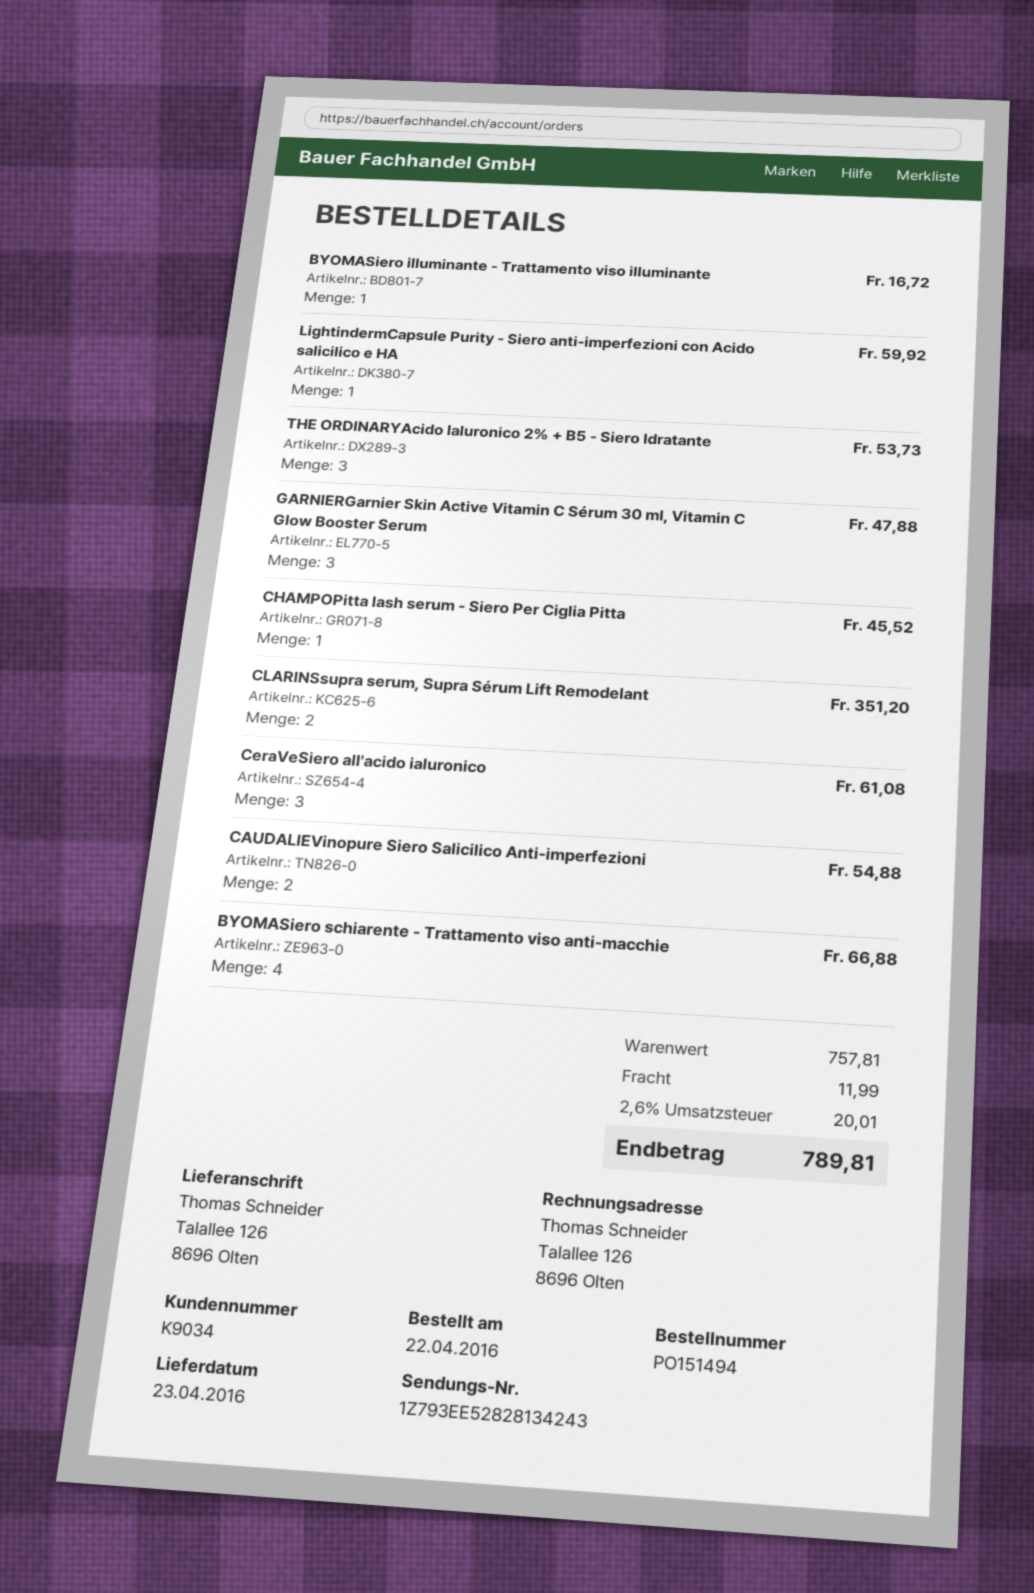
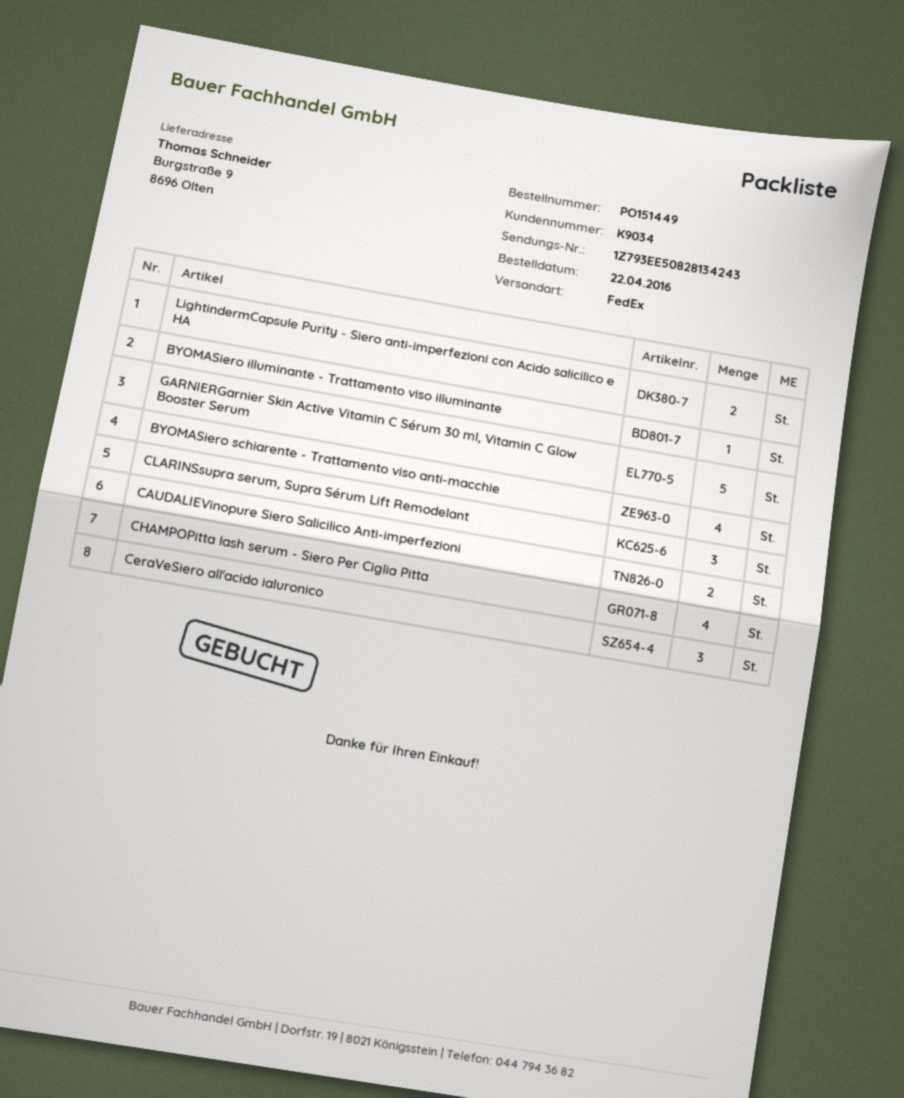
order number: PO151494 -> PO151449
tracking number: 1Z793EE52828134243 -> 1Z793EE50828134243
ship to: Talallee 126, 8696 Olten -> Burgstraße 9, 8696 Olten
LightindermCapsule Purity - Siero anti-imperfezioni con Acido salicilico e HA: 1 -> 2
THE ORDINARYAcido Ialuronico 2% + B5 - Siero Idratante: 3 -> none
GARNIERGarnier Skin Active Vitamin C Sérum 30 ml, Vitamin C Glow Booster Serum: 3 -> 5
CHAMPOPitta lash serum - Siero Per Ciglia Pitta: 1 -> 4
CLARINSsupra serum, Supra Sérum Lift Remodelant: 2 -> 3

